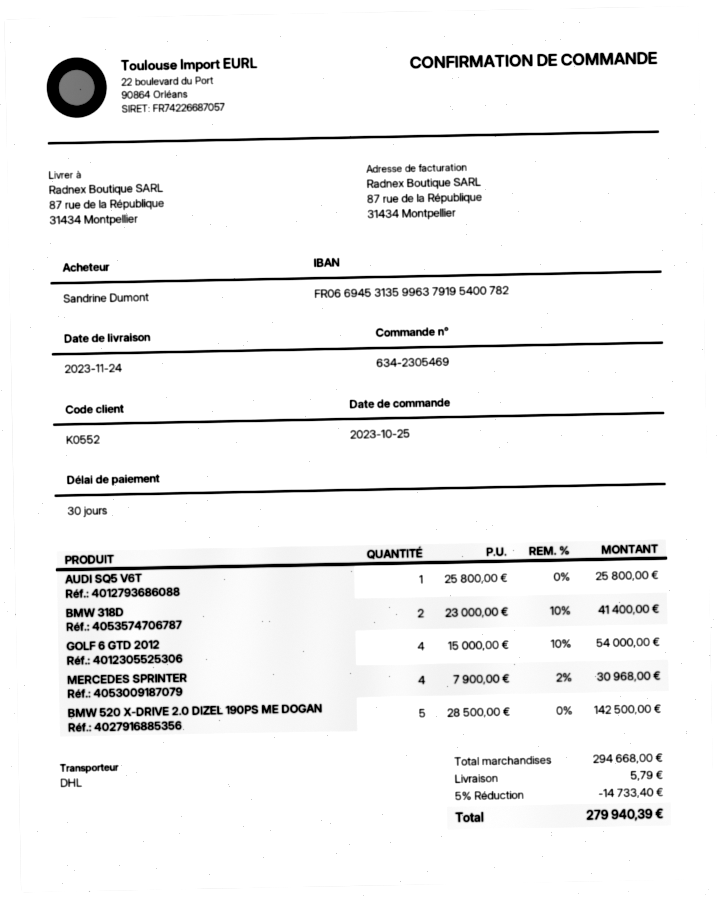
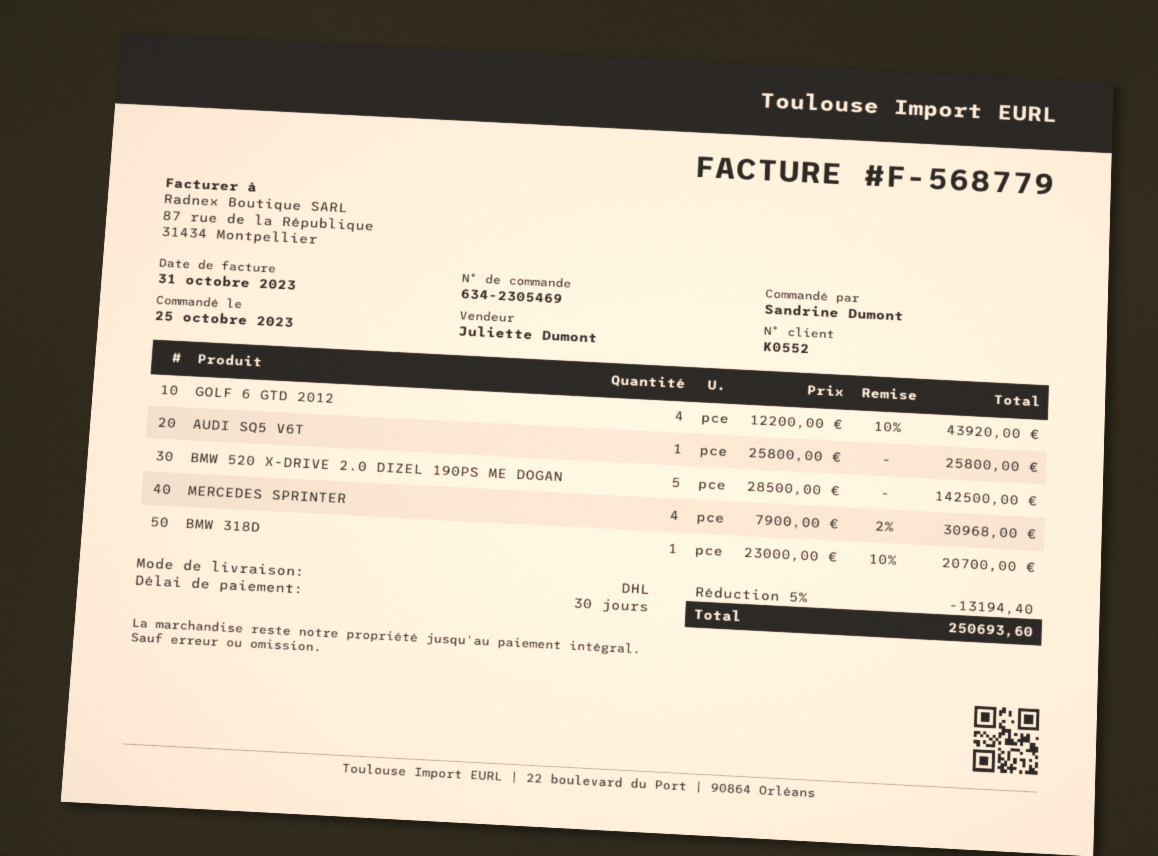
BMW 318D: 2 x 23000.00 - 10% = 41400.00 -> 1 x 23000.00 - 10% = 20700.00
GOLF 6 GTD 2012: 4 x 15000.00 - 10% = 54000.00 -> 4 x 12200.00 - 10% = 43920.00
discount: 5% = 14733.40 -> 5% = 13194.40
shipping: 5.79 -> none
total: 279940.39 -> 250693.60

